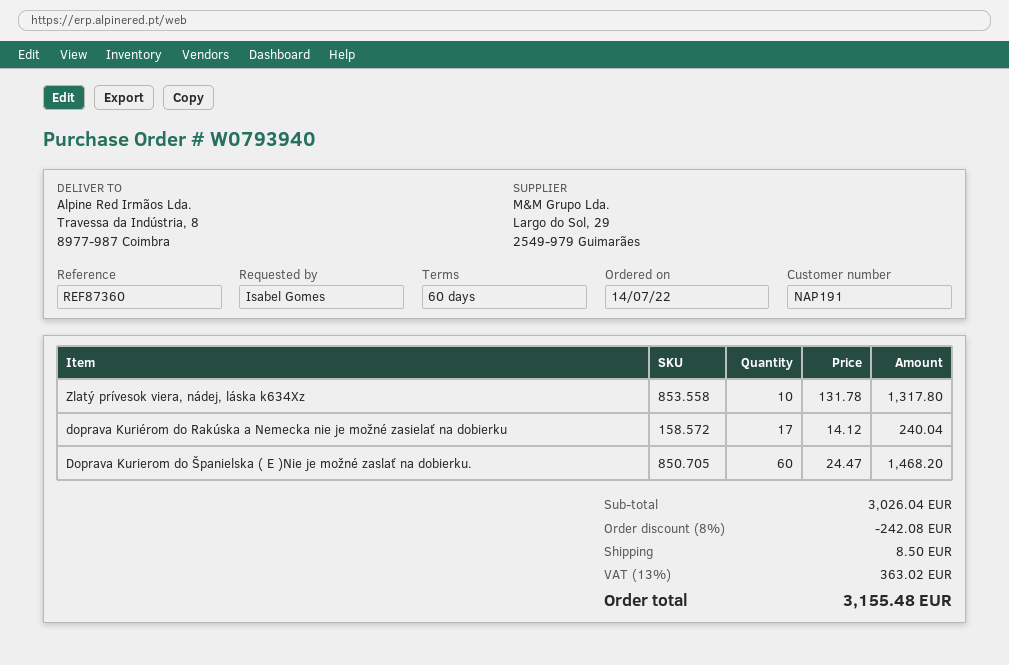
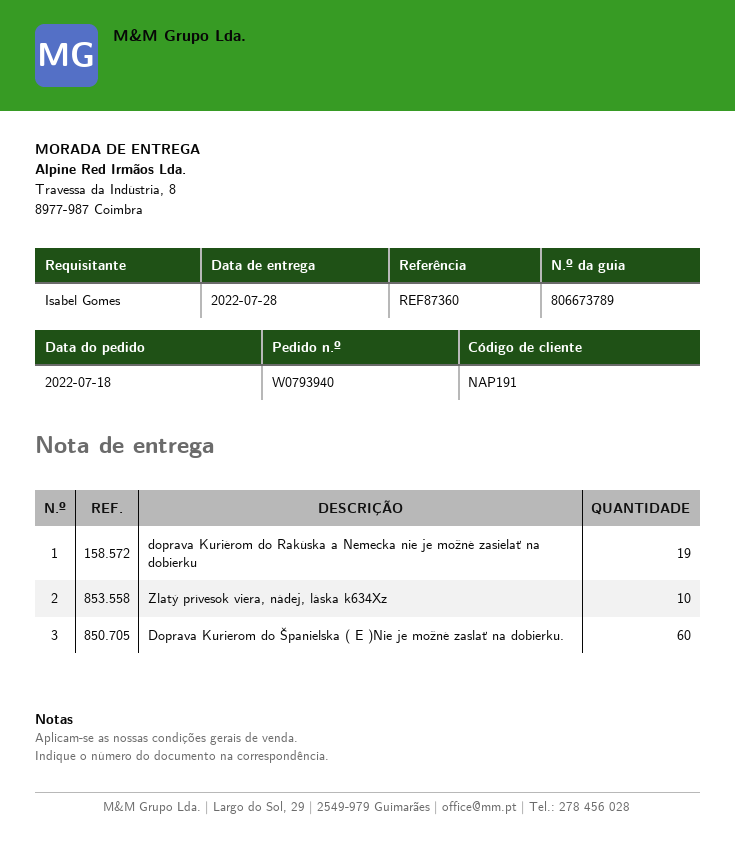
order date: 2022-07-14 -> 2022-07-18
doprava Kuriérom do Rakúska a Nemecka nie je možné zasielať na dobierku: 17 -> 19

